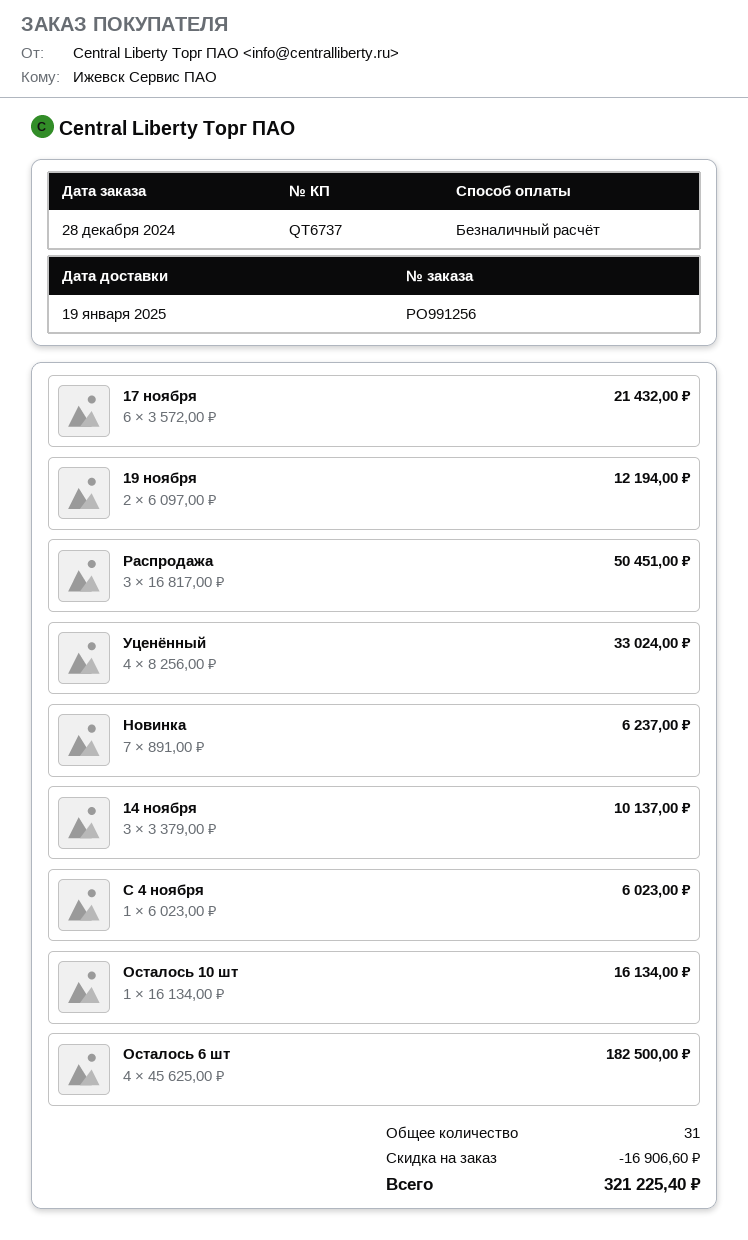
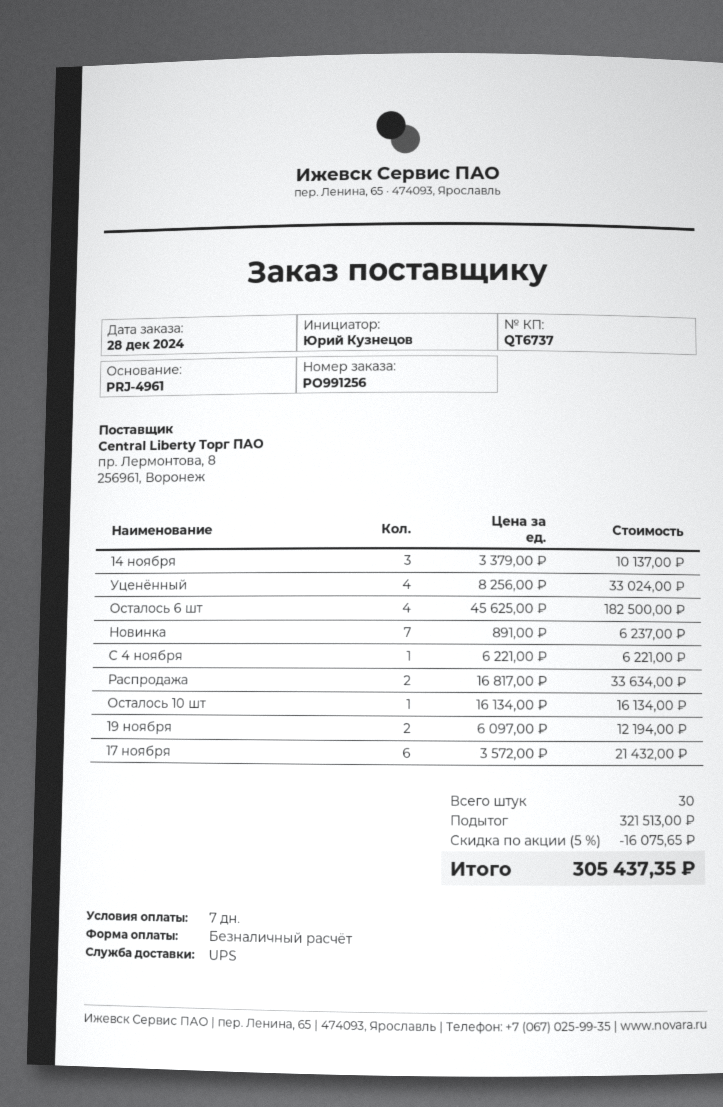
Распродажа: 3 x 16817.00 = 50451.00 -> 2 x 16817.00 = 33634.00
С 4 ноября: 1 x 6023.00 = 6023.00 -> 1 x 6221.00 = 6221.00
total quantity: 31 -> 30
discount: 16906.60 -> 16075.65
total: 321225.40 -> 305437.35

